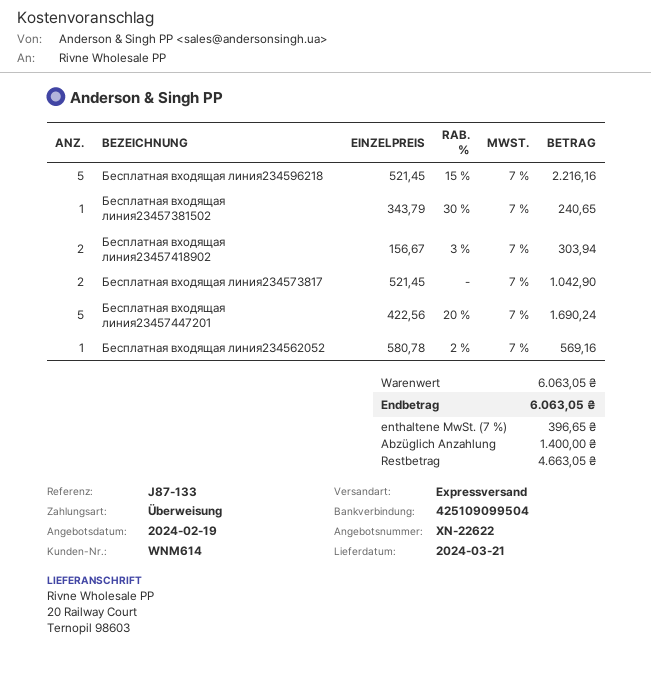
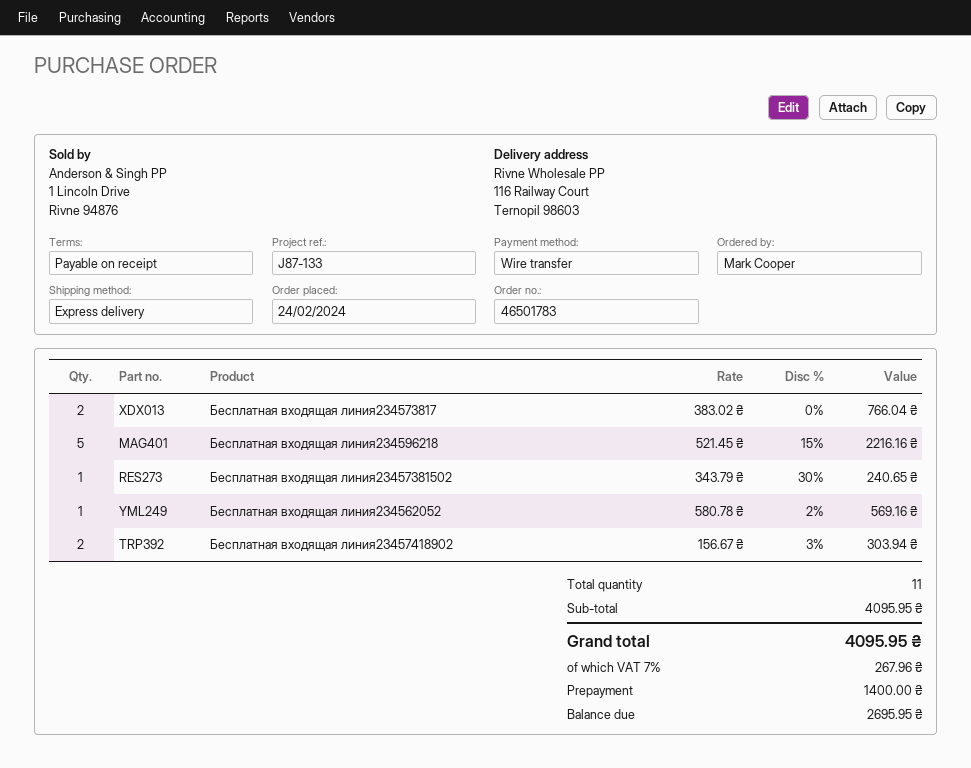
ship to: 20 Railway Court, Ternopil 98603 -> 116 Railway Court, Ternopil 98603
Бесплатная входящая линия234573817: 2 x 521.45 = 1042.90 -> 2 x 383.02 = 766.04
Бесплатная входящая линия23457447201: 5 x 422.56 - 20% = 1690.24 -> none
subtotal: 6063.05 -> 4095.95
tax: 7% = 396.65 -> 7% = 267.96
total: 6063.05 -> 4095.95
balance: 4663.05 -> 2695.95

